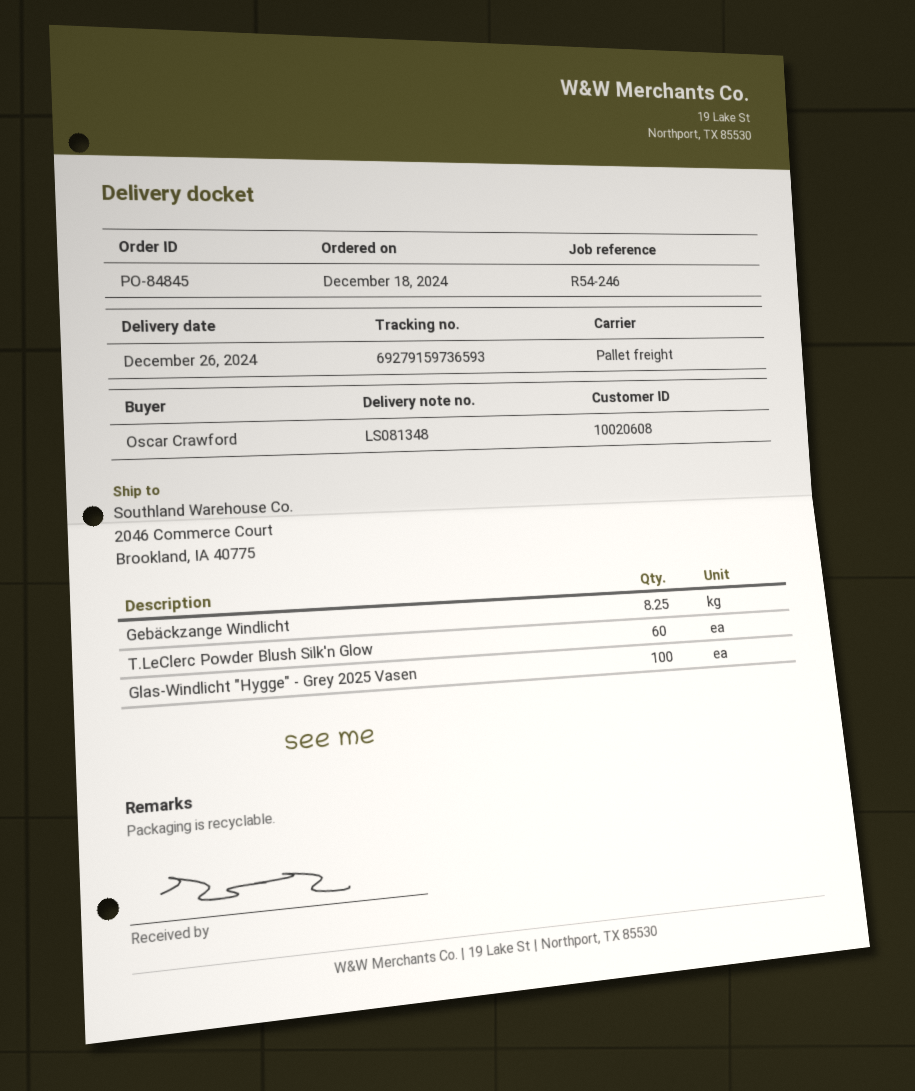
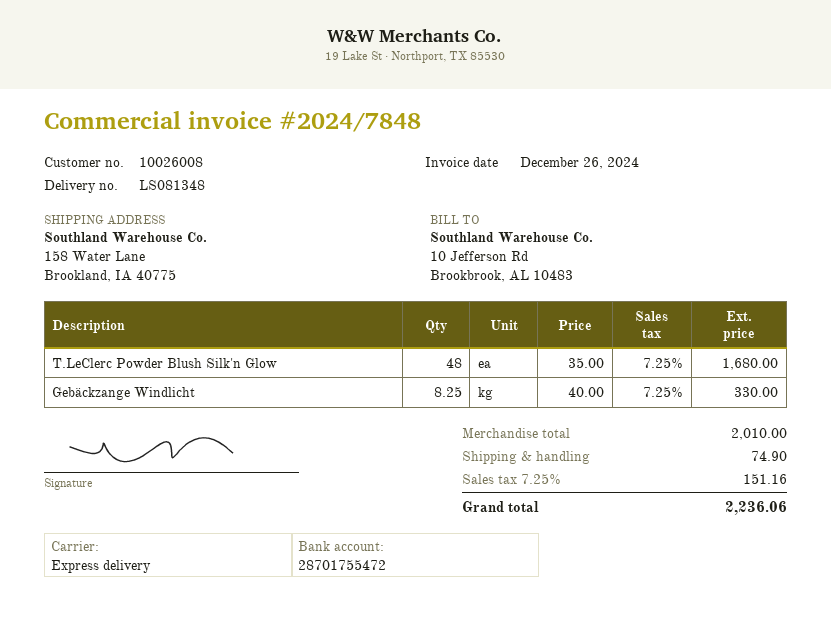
customer number: 10020608 -> 10026008
shipping method: pallet freight -> express
ship to: 2046 Commerce Court, Brookland, IA 40775 -> 158 Water Lane, Brookland, IA 40775
T.LeClerc Powder Blush Silk'n Glow: 60 -> 48
Glas-Windlicht "Hygge" - Grey 2025 Vasen: 100 -> none

